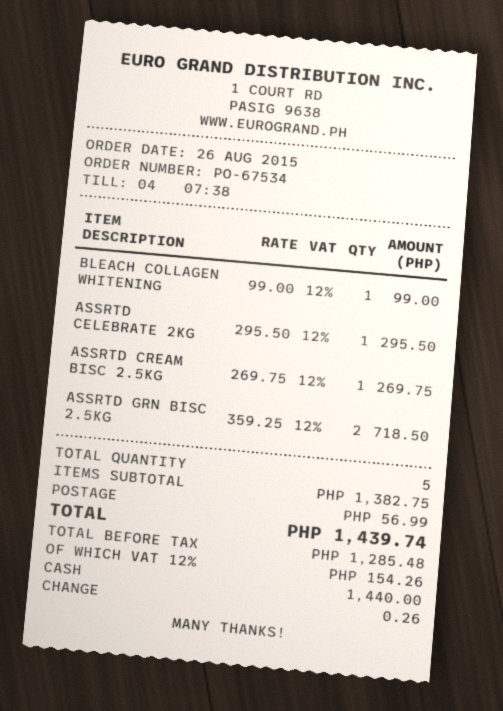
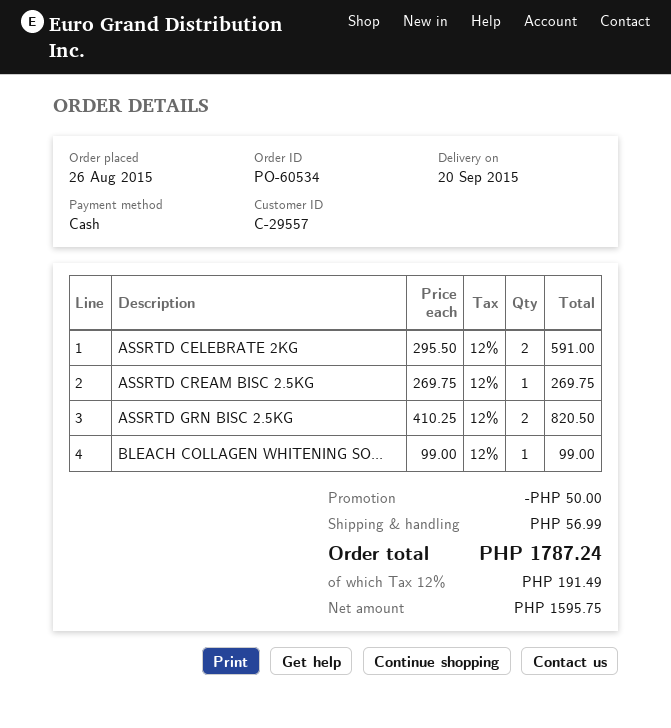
order number: PO-67534 -> PO-60534
ASSRTD CELEBRATE 2KG: 1 x 295.50 = 295.50 -> 2 x 295.50 = 591.00
ASSRTD GRN BISC 2.5KG: 2 x 359.25 = 718.50 -> 2 x 410.25 = 820.50
discount: none -> 50.00
net: 1285.48 -> 1595.75
tax: 12% = 154.26 -> 12% = 191.49
total: 1439.74 -> 1787.24

